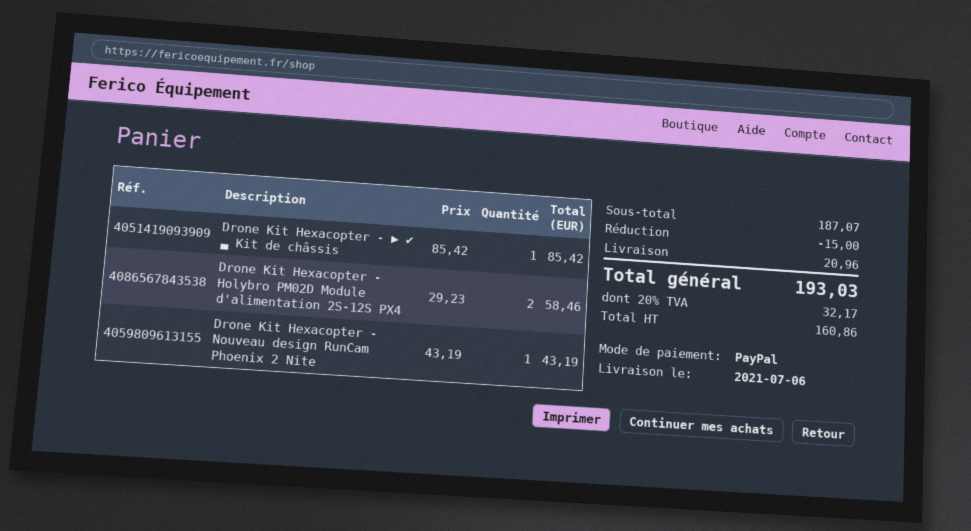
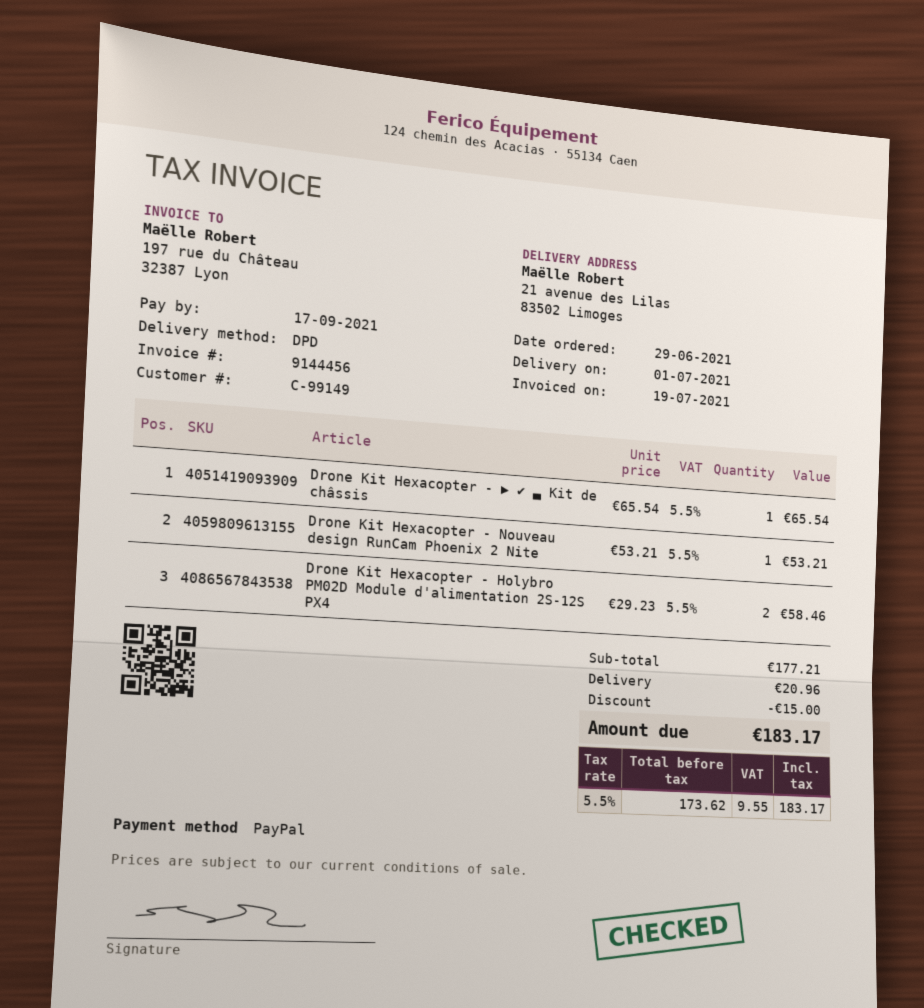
delivery date: 2021-07-06 -> 2021-07-01
Drone Kit Hexacopter - ▶ ✔ ▃ Kit de châssis: 1 x 85.42 = 85.42 -> 1 x 65.54 = 65.54
Drone Kit Hexacopter - Nouveau design RunCam Phoenix 2 Nite: 1 x 43.19 = 43.19 -> 1 x 53.21 = 53.21
subtotal: 187.07 -> 177.21
net: 160.86 -> 173.62
tax: 20% = 32.17 -> 5.5% = 9.55
total: 193.03 -> 183.17

